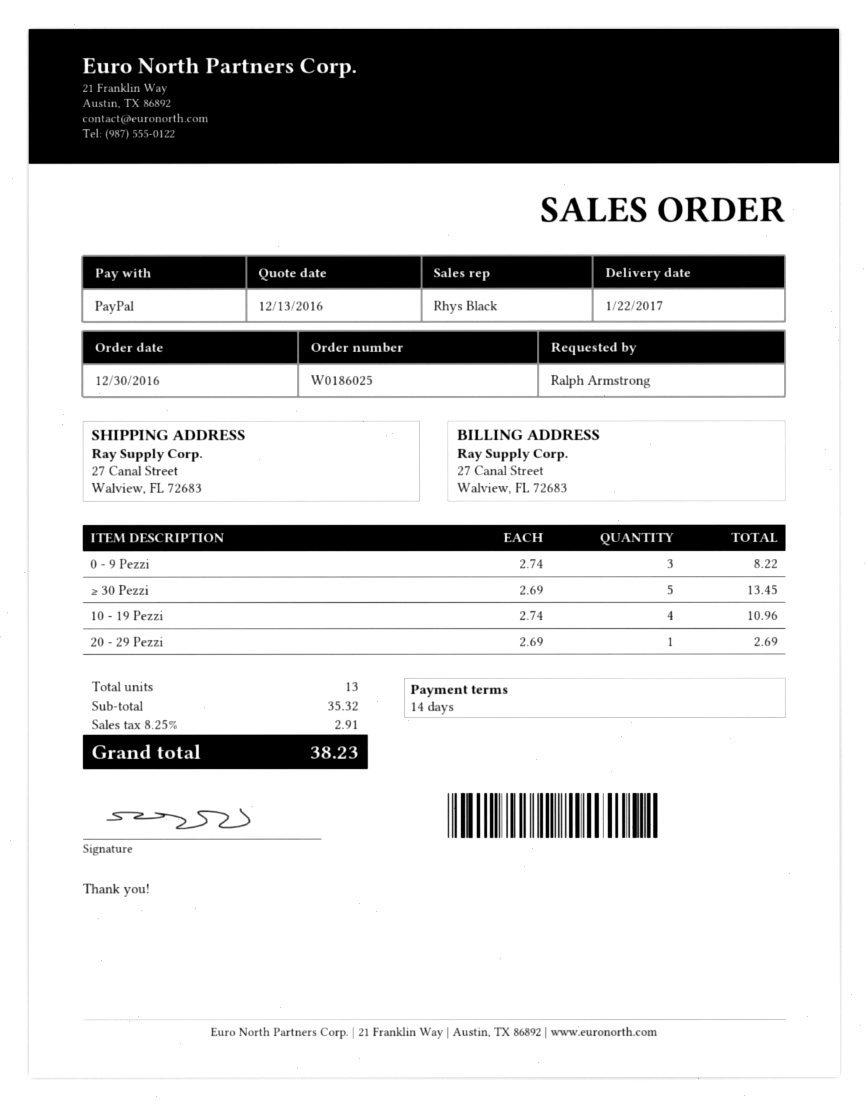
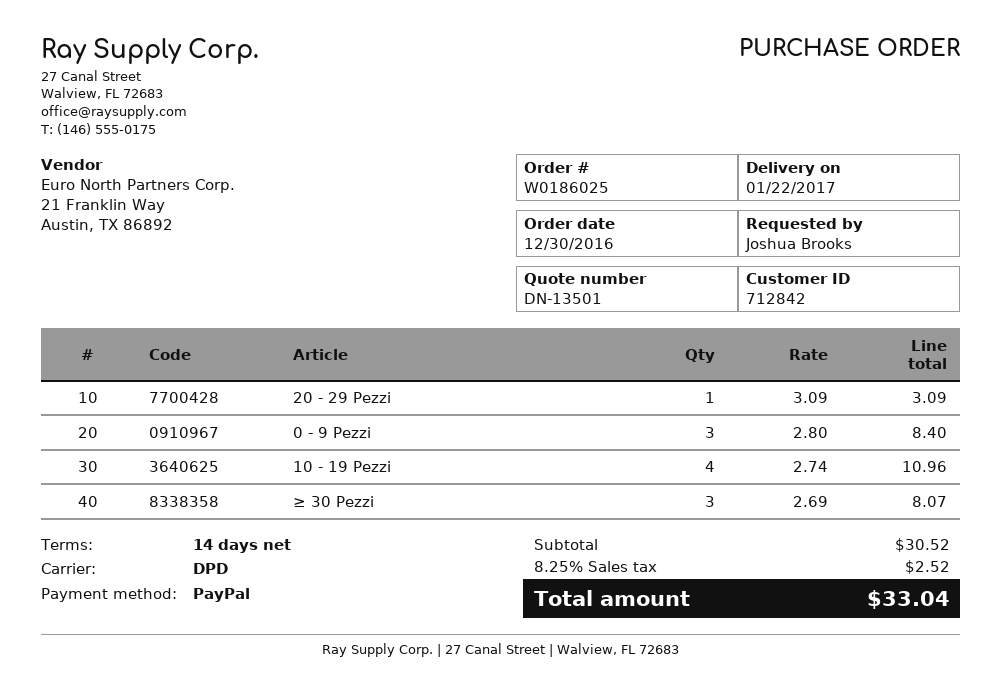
ordered by: Ralph Armstrong -> Joshua Brooks
0 - 9 Pezzi: 3 x 2.74 = 8.22 -> 3 x 2.80 = 8.40
≥ 30 Pezzi: 5 x 2.69 = 13.45 -> 3 x 2.69 = 8.07
20 - 29 Pezzi: 1 x 2.69 = 2.69 -> 1 x 3.09 = 3.09
subtotal: 35.32 -> 30.52
tax: 8.25% = 2.91 -> 8.25% = 2.52
total: 38.23 -> 33.04

